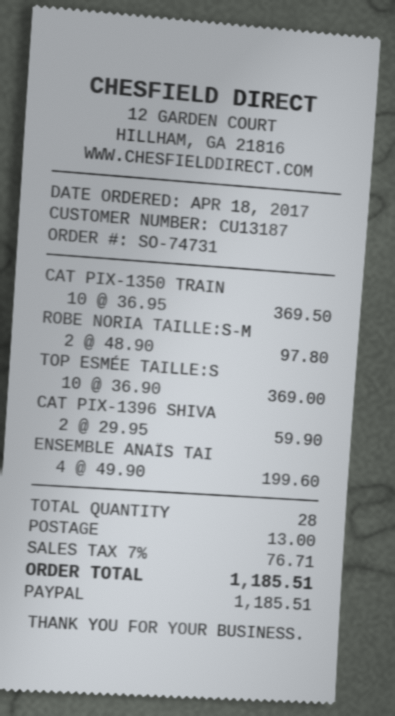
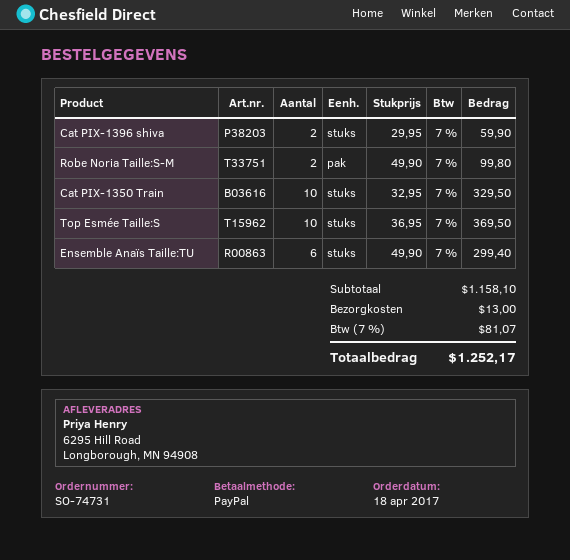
CAT PIX-1350 TRAIN: 10 x 36.95 = 369.50 -> 10 x 32.95 = 329.50
ROBE NORIA TAILLE:S-M: 2 x 48.90 = 97.80 -> 2 x 49.90 = 99.80
TOP ESMÉE TAILLE:S: 10 x 36.90 = 369.00 -> 10 x 36.95 = 369.50
ENSEMBLE ANAÏS TAI: 4 x 49.90 = 199.60 -> 6 x 49.90 = 299.40
tax: 7% = 76.71 -> 7% = 81.07
total: 1185.51 -> 1252.17

